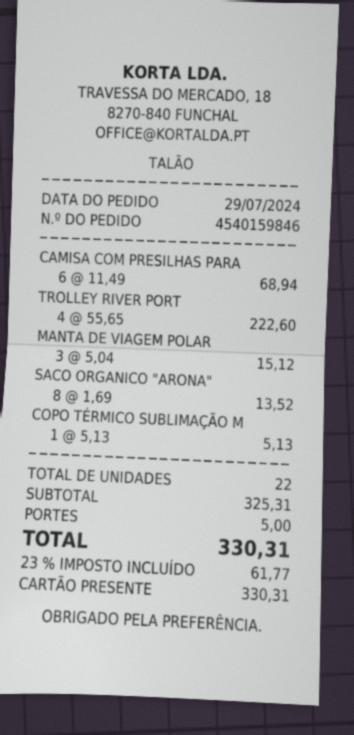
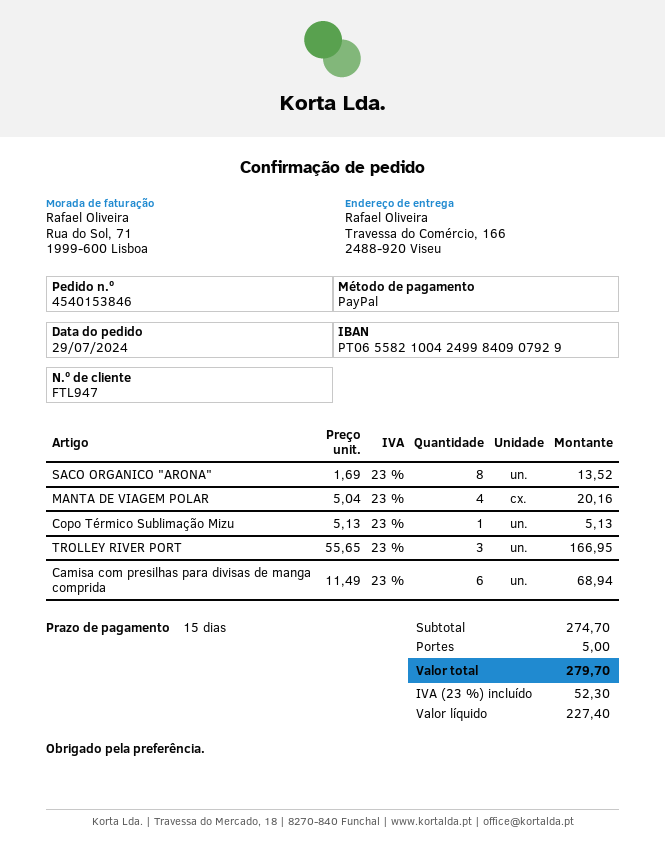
order number: 4540159846 -> 4540153846
payment method: gift card -> PayPal
TROLLEY RIVER PORT: 4 x 55.65 = 222.60 -> 3 x 55.65 = 166.95
MANTA DE VIAGEM POLAR: 3 x 5.04 = 15.12 -> 4 x 5.04 = 20.16
subtotal: 325.31 -> 274.70
tax: 23% = 61.77 -> 23% = 52.30
total: 330.31 -> 279.70

